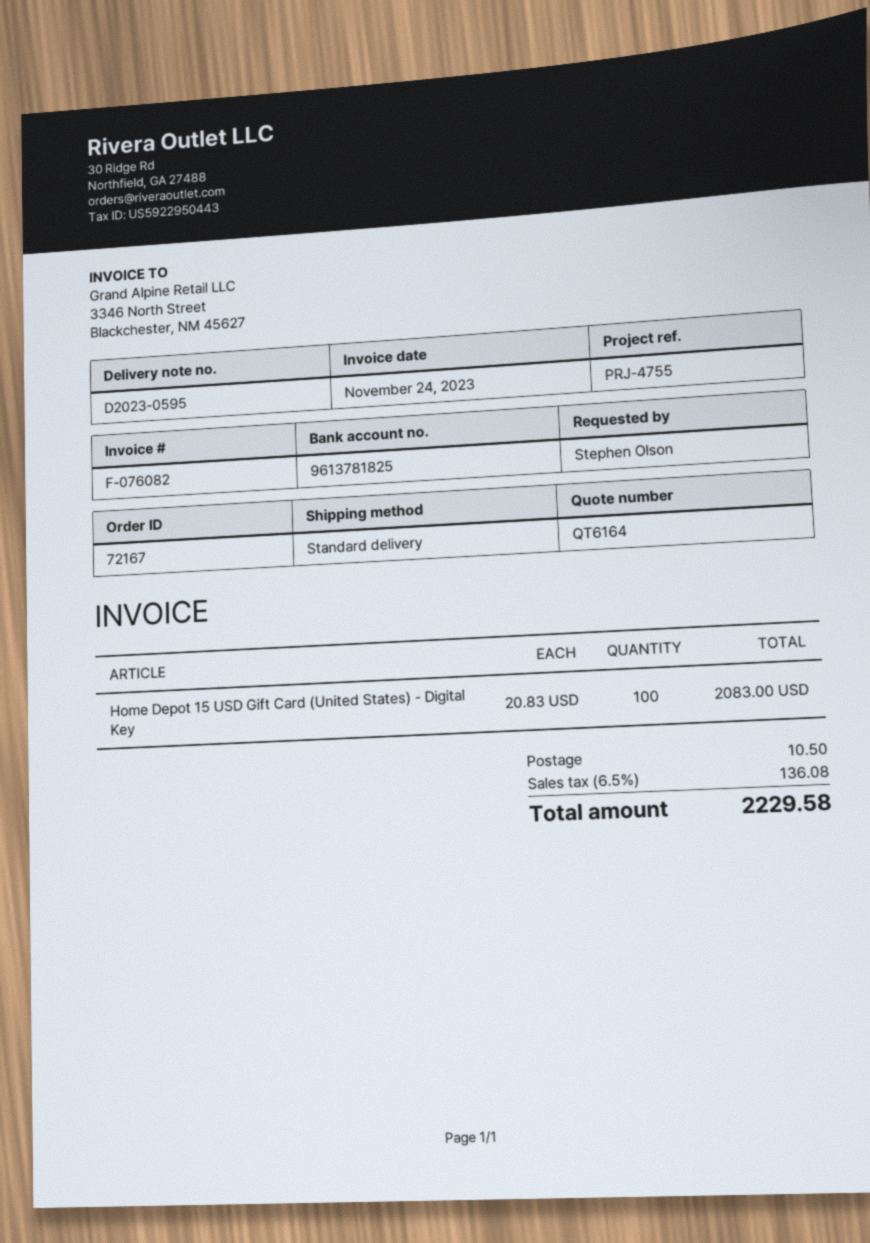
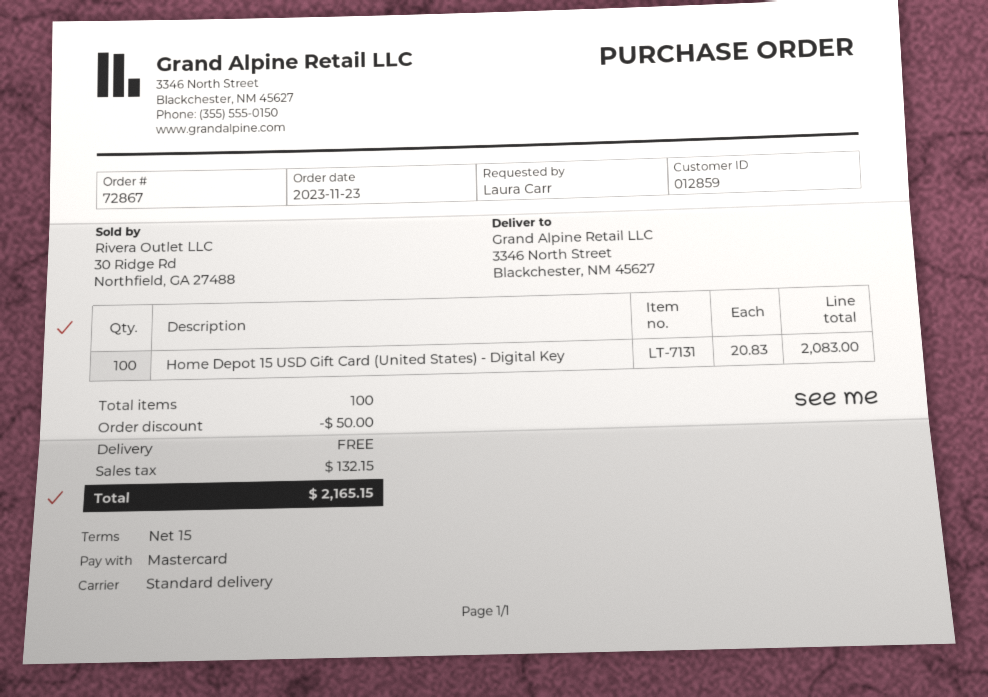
order number: 72167 -> 72867
ordered by: Stephen Olson -> Laura Carr
discount: none -> 50.00
shipping: 10.50 -> 0.00
tax: 136.08 -> 132.15
total: 2229.58 -> 2165.15

